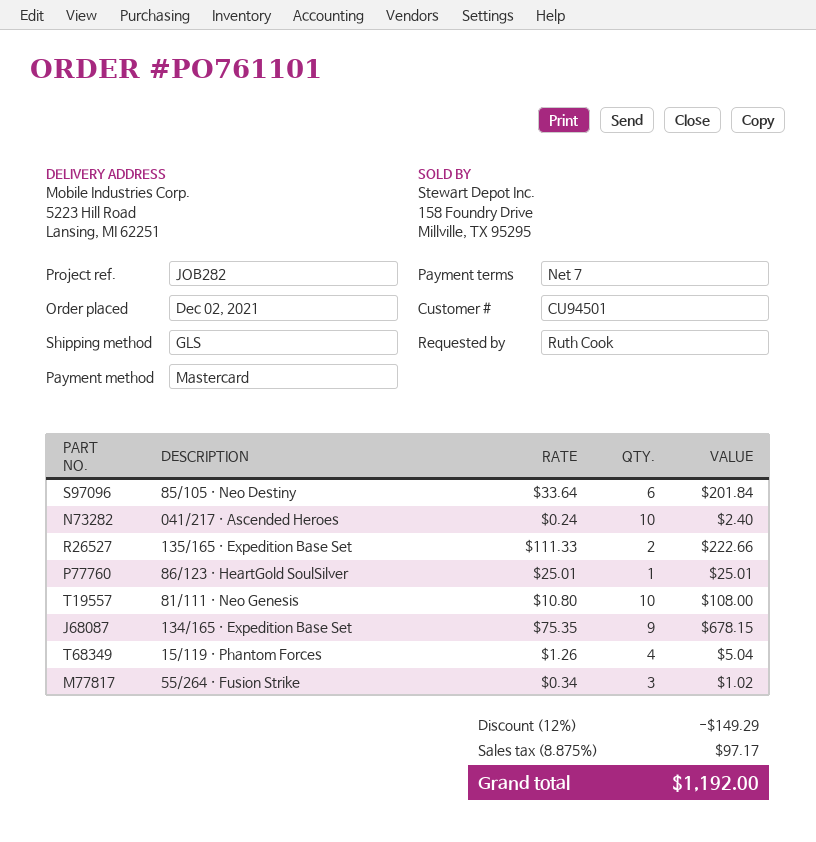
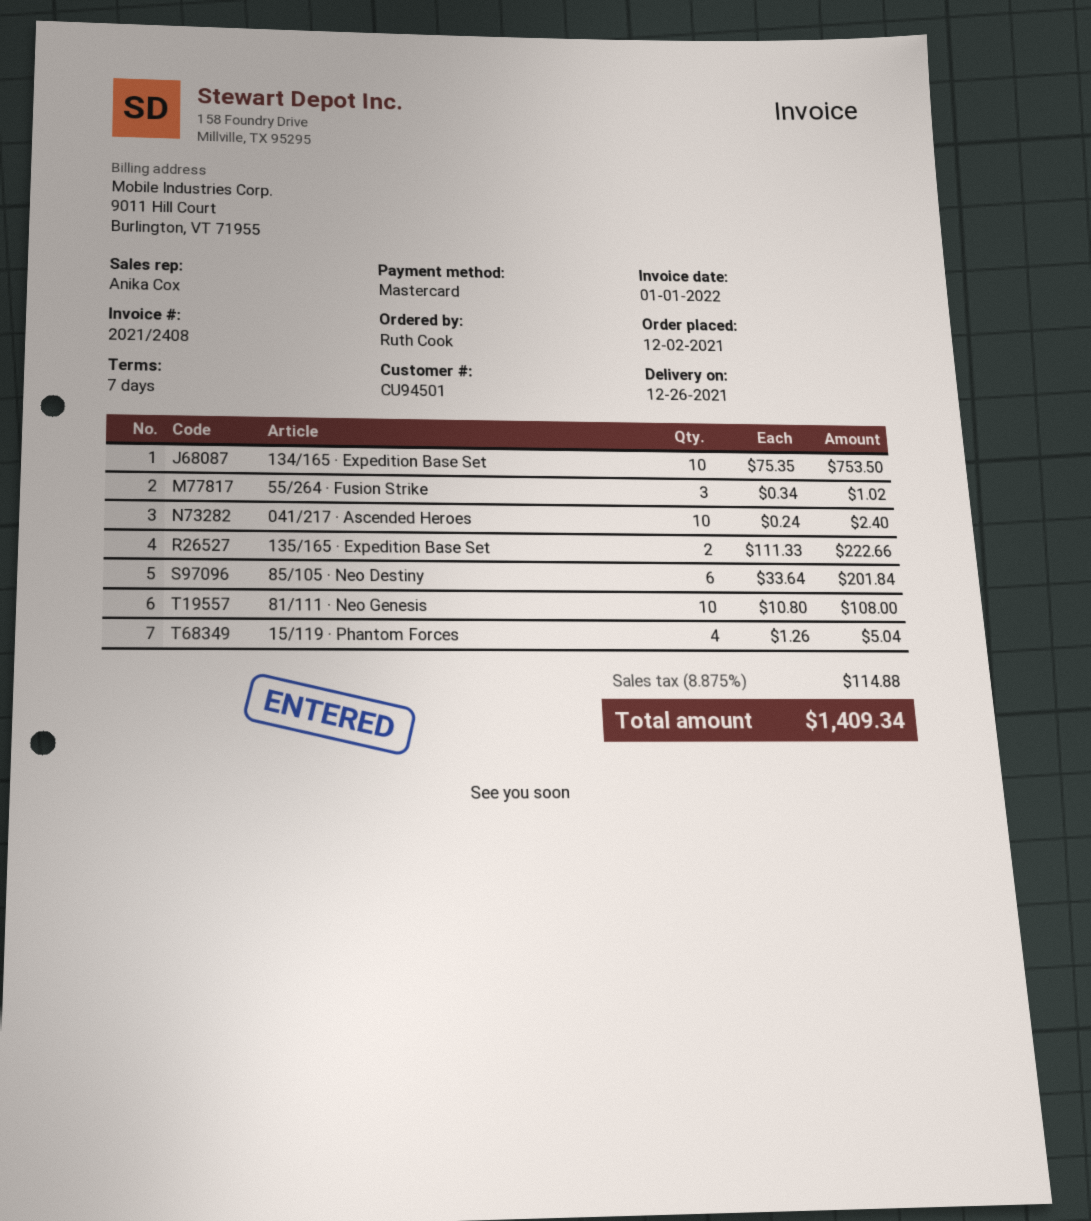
86/123 · HeartGold SoulSilver: 1 x 25.01 = 25.01 -> none
134/165 · Expedition Base Set: 9 x 75.35 = 678.15 -> 10 x 75.35 = 753.50
discount: 12% = 149.29 -> none
tax: 8.875% = 97.17 -> 8.875% = 114.88
total: 1192.00 -> 1409.34

